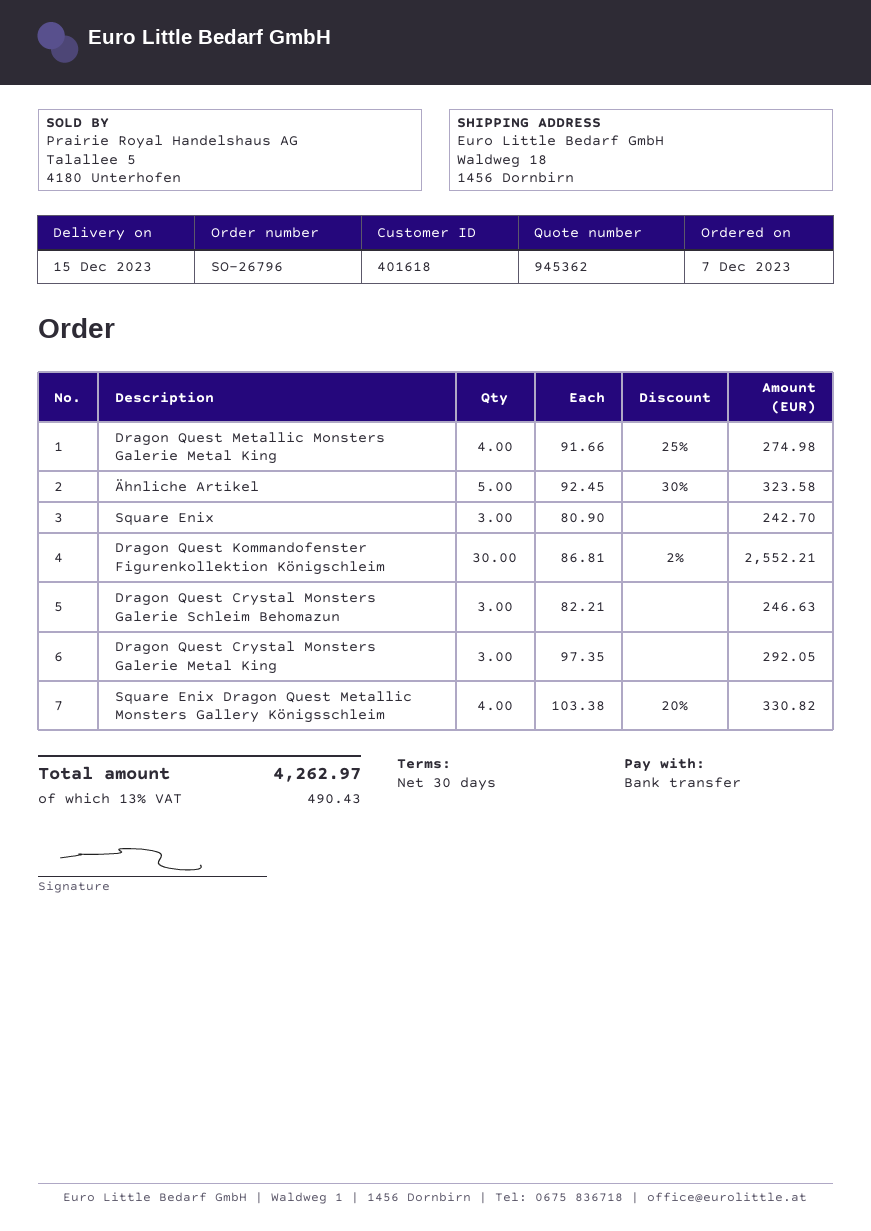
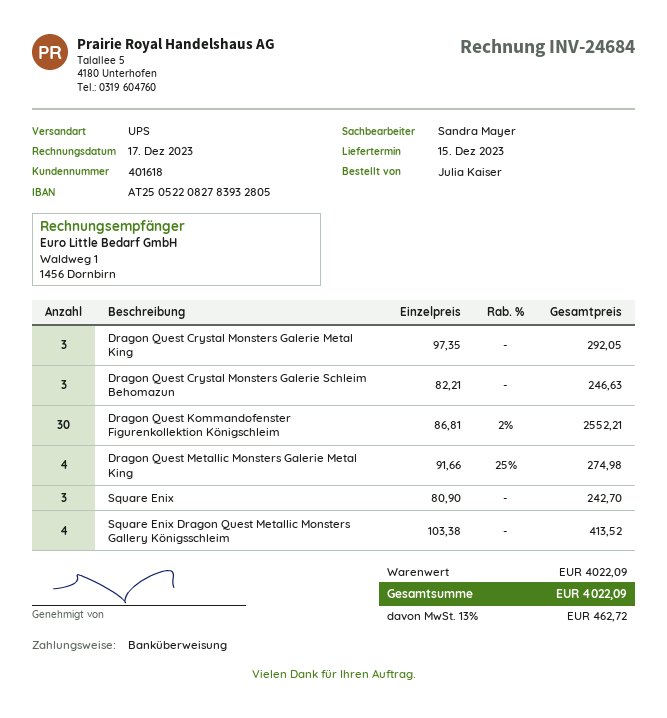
Ähnliche Artikel: 5 x 92.45 - 30% = 323.58 -> none
Square Enix Dragon Quest Metallic Monsters Gallery Königsschleim: 4 x 103.38 - 20% = 330.82 -> 4 x 103.38 = 413.52
tax: 13% = 490.43 -> 13% = 462.72
total: 4262.97 -> 4022.09

